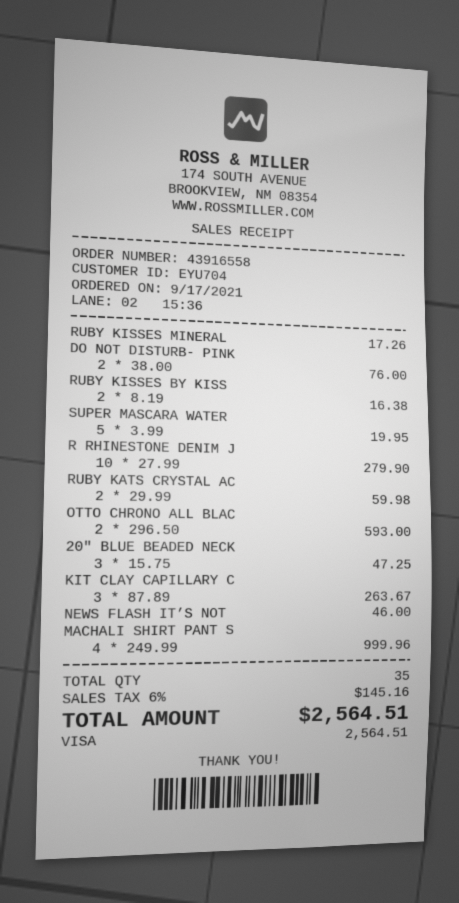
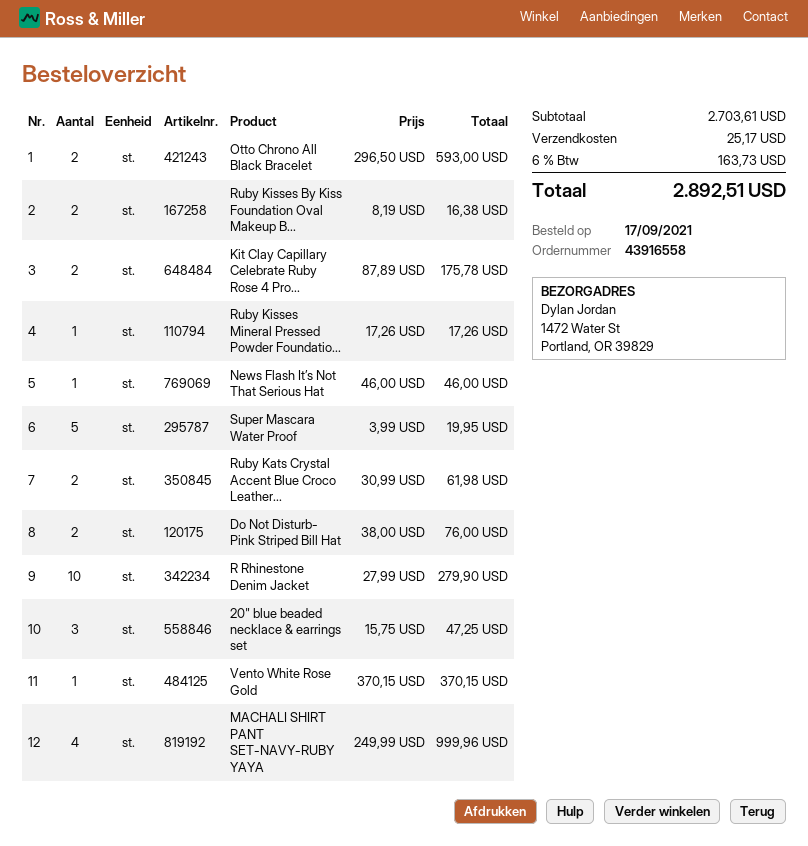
RUBY KATS CRYSTAL AC: 2 x 29.99 = 59.98 -> 2 x 30.99 = 61.98
KIT CLAY CAPILLARY C: 3 x 87.89 = 263.67 -> 2 x 87.89 = 175.78
Vento White Rose Gold: none -> 1 x 370.15 = 370.15
shipping: none -> 25.17
tax: 6% = 145.16 -> 6% = 163.73
total: 2564.51 -> 2892.51

